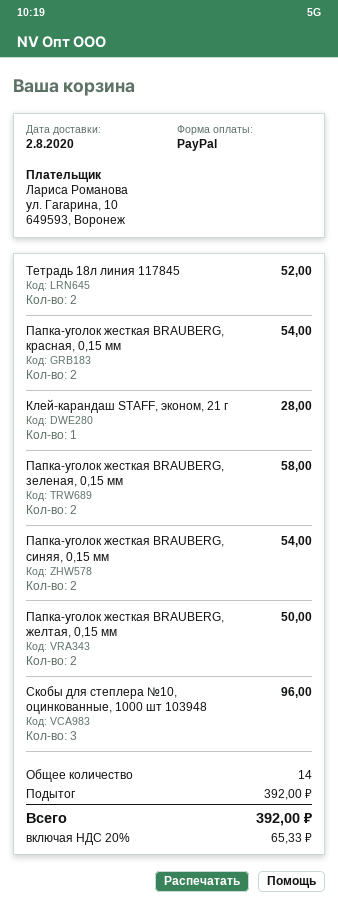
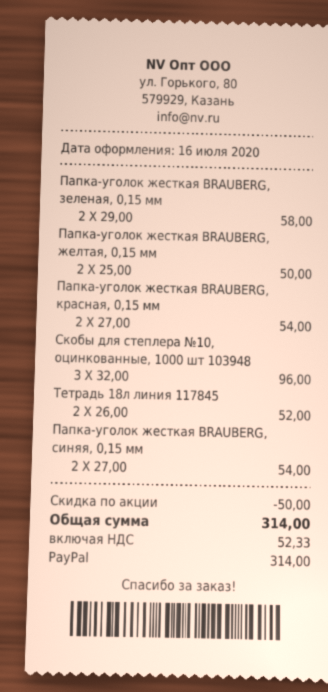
Клей-карандаш STAFF, эконом, 21 г: 1 for 28.00 -> none
discount: none -> 50.00
tax: 65.33 -> 52.33
total: 392.00 -> 314.00

